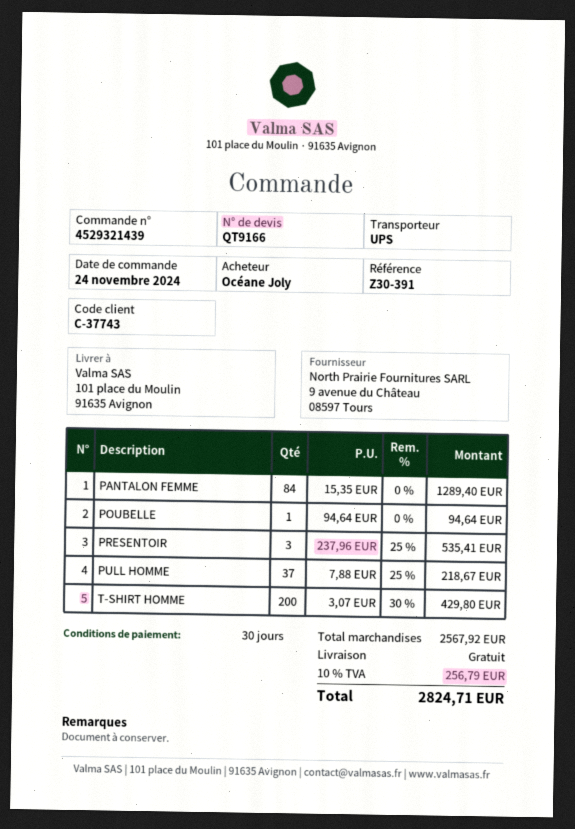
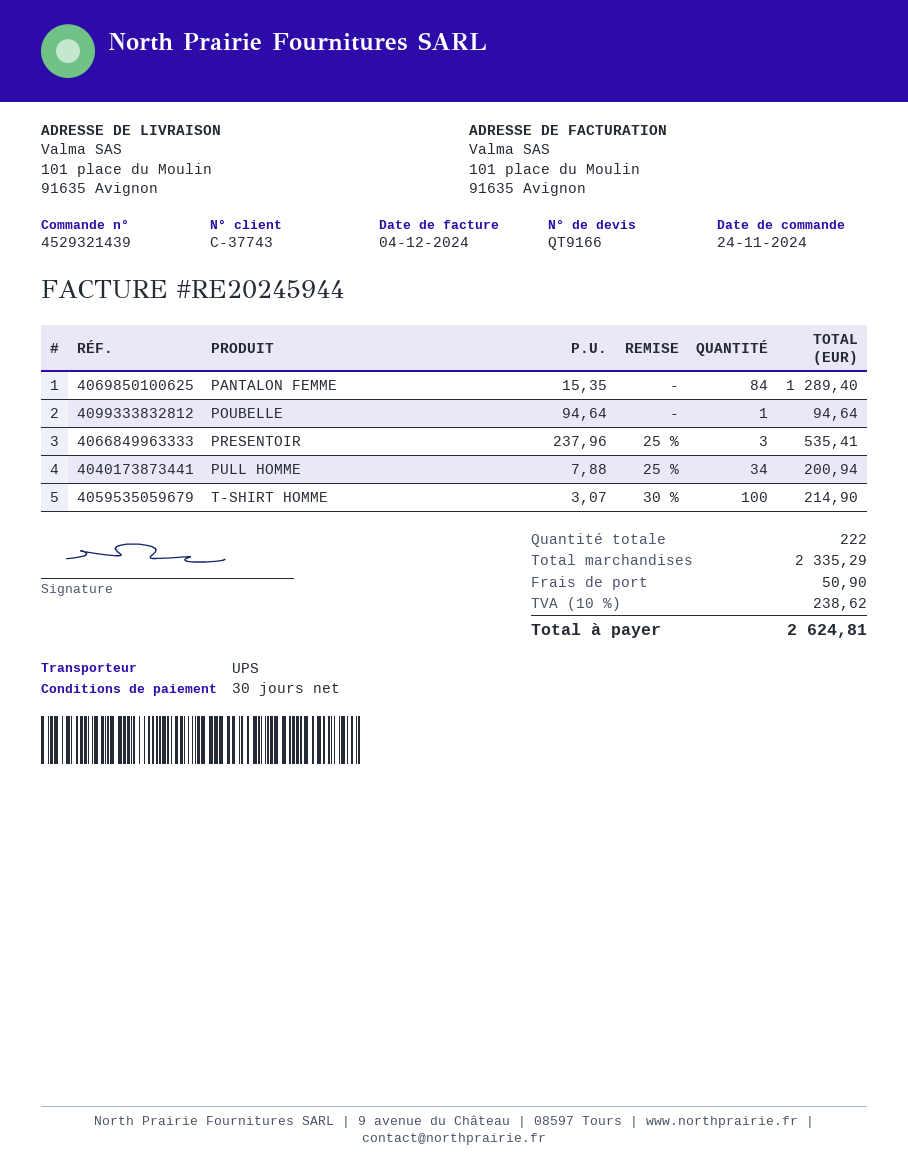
PULL HOMME: 37 x 7.88 - 25% = 218.67 -> 34 x 7.88 - 25% = 200.94
T-SHIRT HOMME: 200 x 3.07 - 30% = 429.80 -> 100 x 3.07 - 30% = 214.90
subtotal: 2567.92 -> 2335.29
shipping: 0.00 -> 50.90
tax: 10% = 256.79 -> 10% = 238.62
total: 2824.71 -> 2624.81

